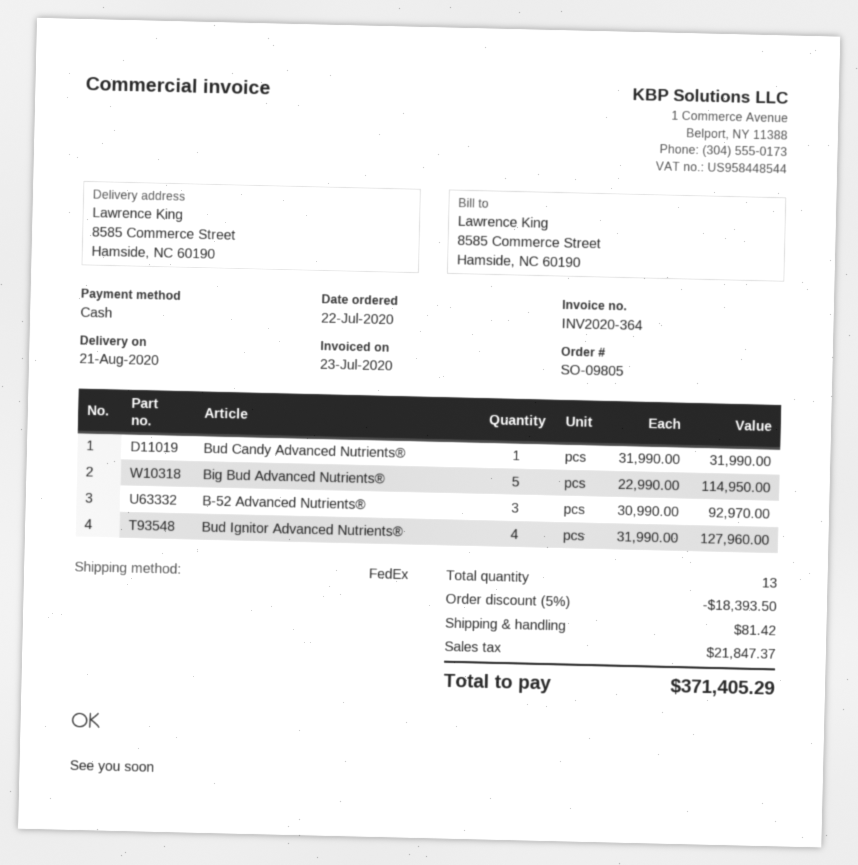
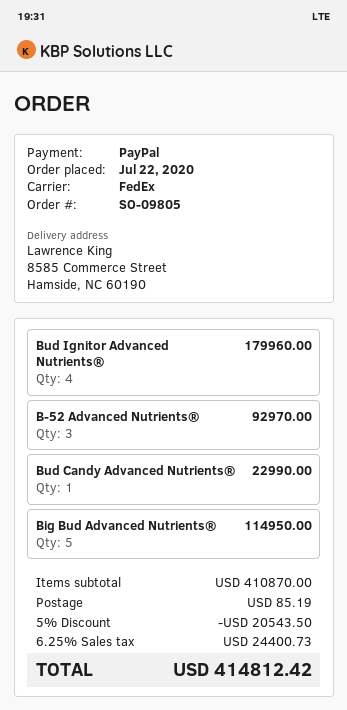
payment method: cash -> PayPal
Bud Candy Advanced Nutrients®: 1 for 31990.00 -> 1 for 22990.00
Bud Ignitor Advanced Nutrients®: 4 for 127960.00 -> 4 for 179960.00
discount: 5% = 18393.50 -> 5% = 20543.50
shipping: 81.42 -> 85.19
tax: 21847.37 -> 24400.73
total: 371405.29 -> 414812.42

